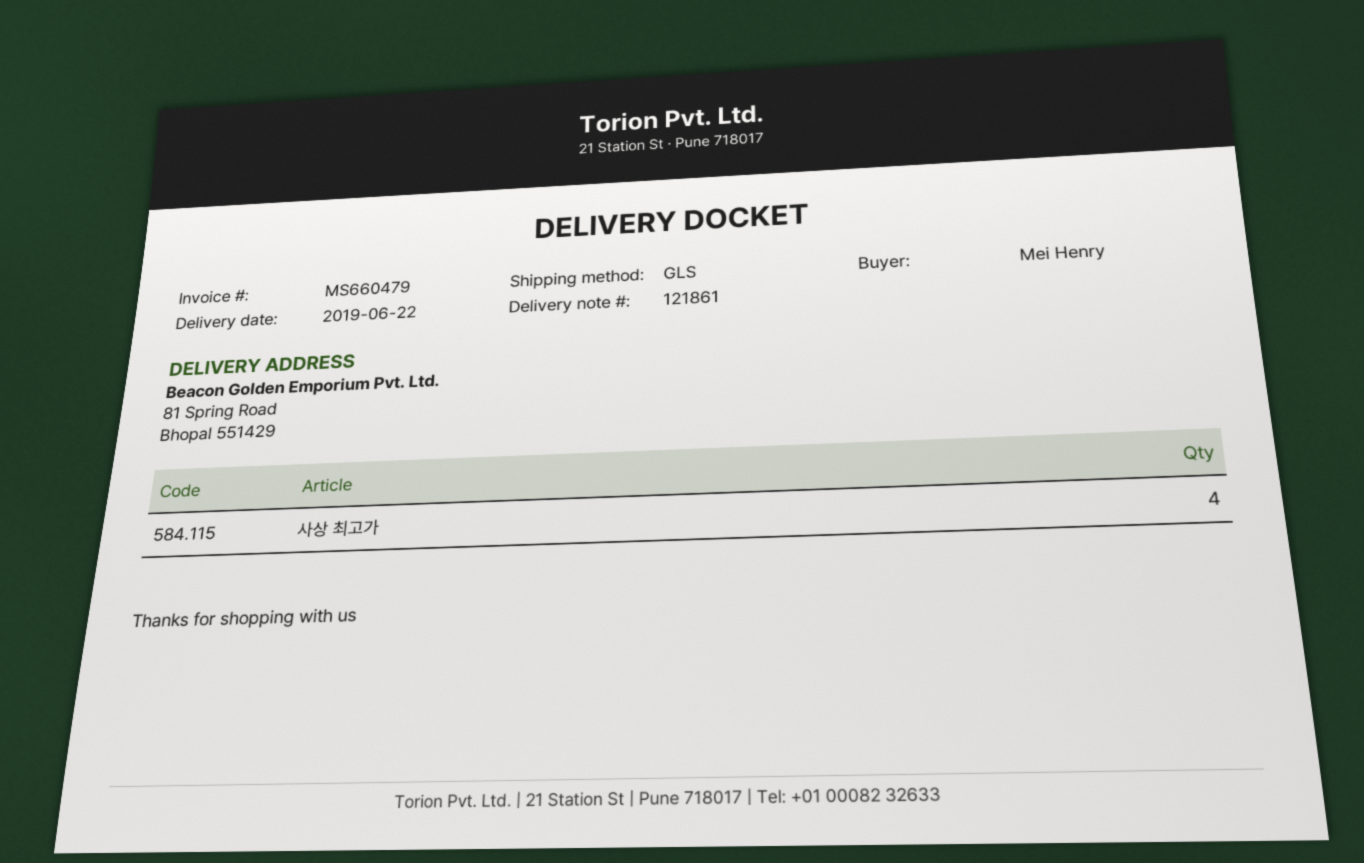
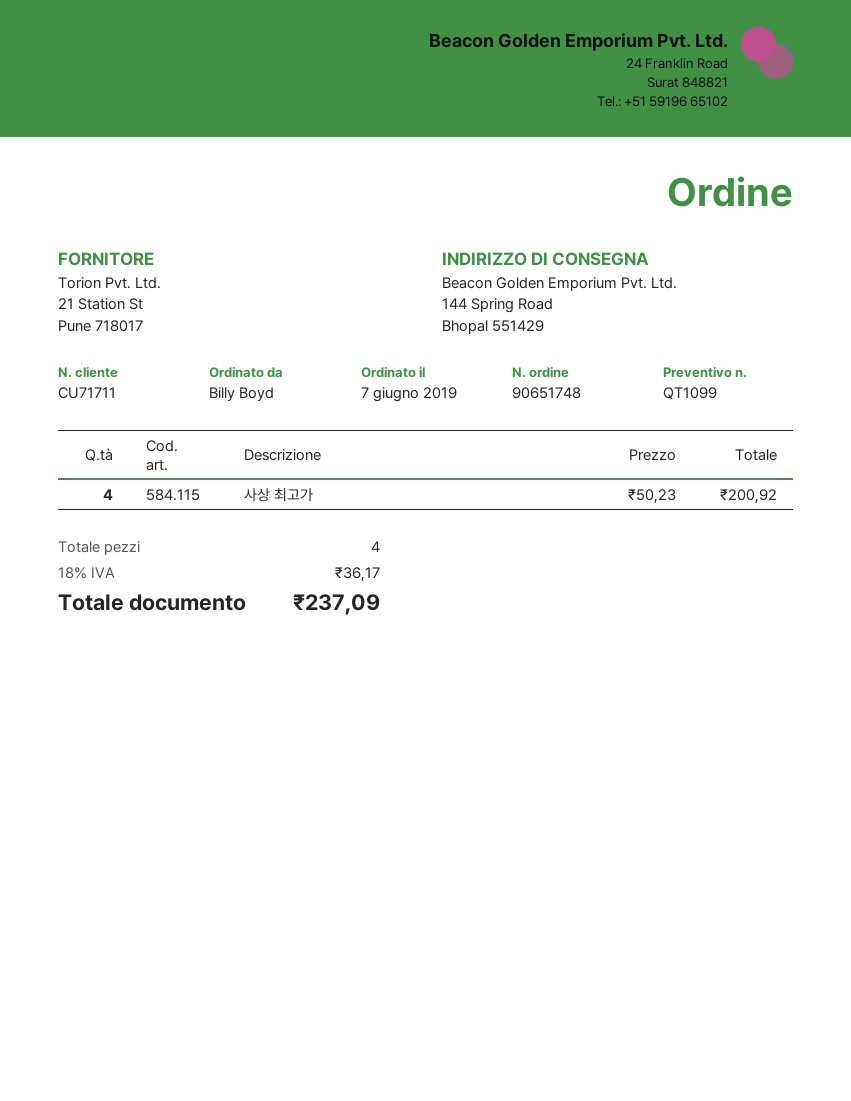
ordered by: Mei Henry -> Billy Boyd
ship to: 81 Spring Road, Bhopal 551429 -> 144 Spring Road, Bhopal 551429

